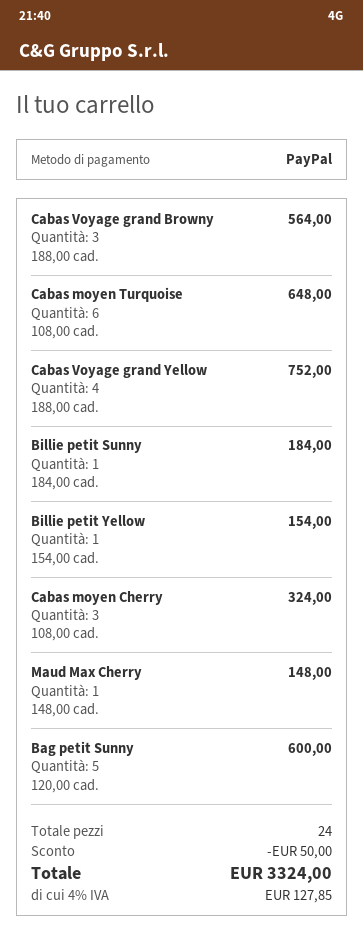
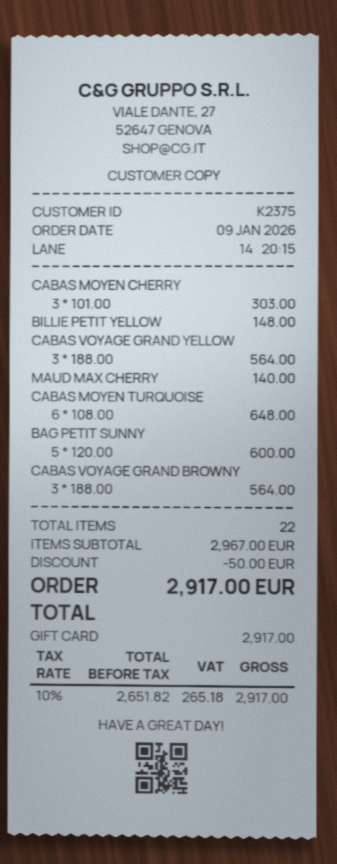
payment method: PayPal -> gift card
Cabas Voyage grand Yellow: 4 x 188.00 = 752.00 -> 3 x 188.00 = 564.00
Billie petit Sunny: 1 x 184.00 = 184.00 -> none
Billie petit Yellow: 1 x 154.00 = 154.00 -> 1 x 148.00 = 148.00
Cabas moyen Cherry: 3 x 108.00 = 324.00 -> 3 x 101.00 = 303.00
Maud Max Cherry: 1 x 148.00 = 148.00 -> 1 x 140.00 = 140.00
total quantity: 24 -> 22
tax: 4% = 127.85 -> 10% = 265.18
total: 3324.00 -> 2917.00

